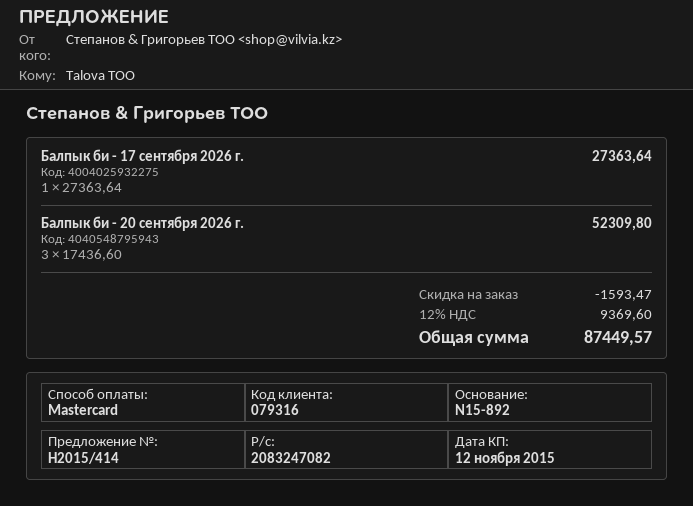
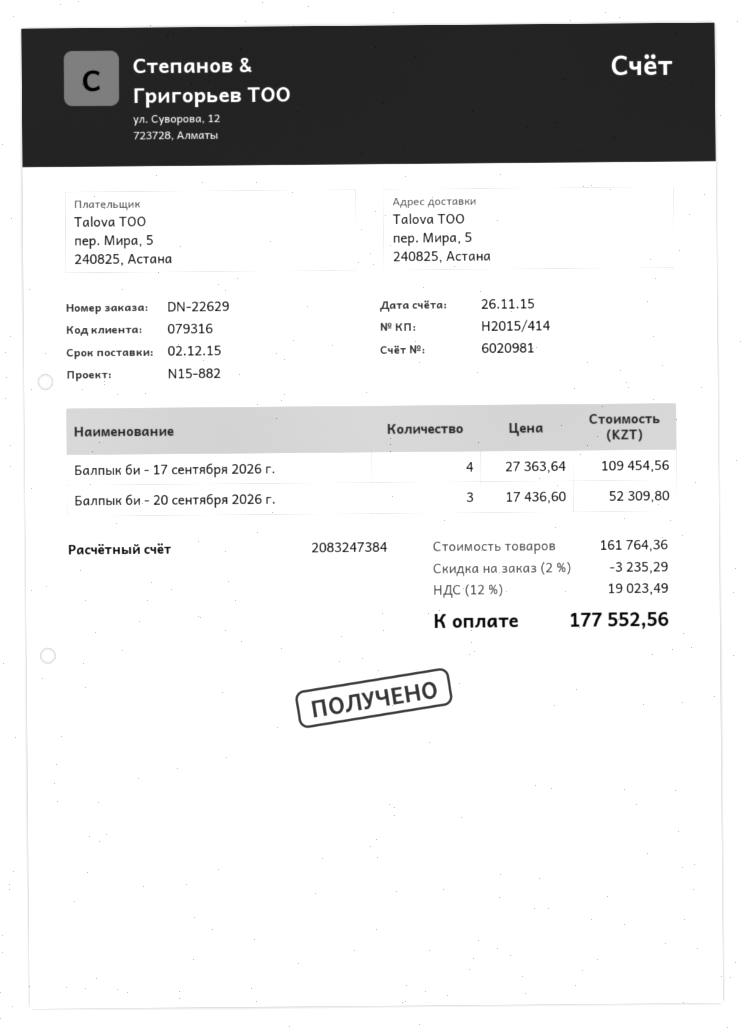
reference: N15-892 -> N15-882
bank account: 2083247082 -> 2083247384
Балпык би - 17 сентября 2026 г.: 1 x 27363.64 = 27363.64 -> 4 x 27363.64 = 109454.56
discount: 1593.47 -> 3235.29
tax: 12% = 9369.60 -> 12% = 19023.49
total: 87449.57 -> 177552.56

